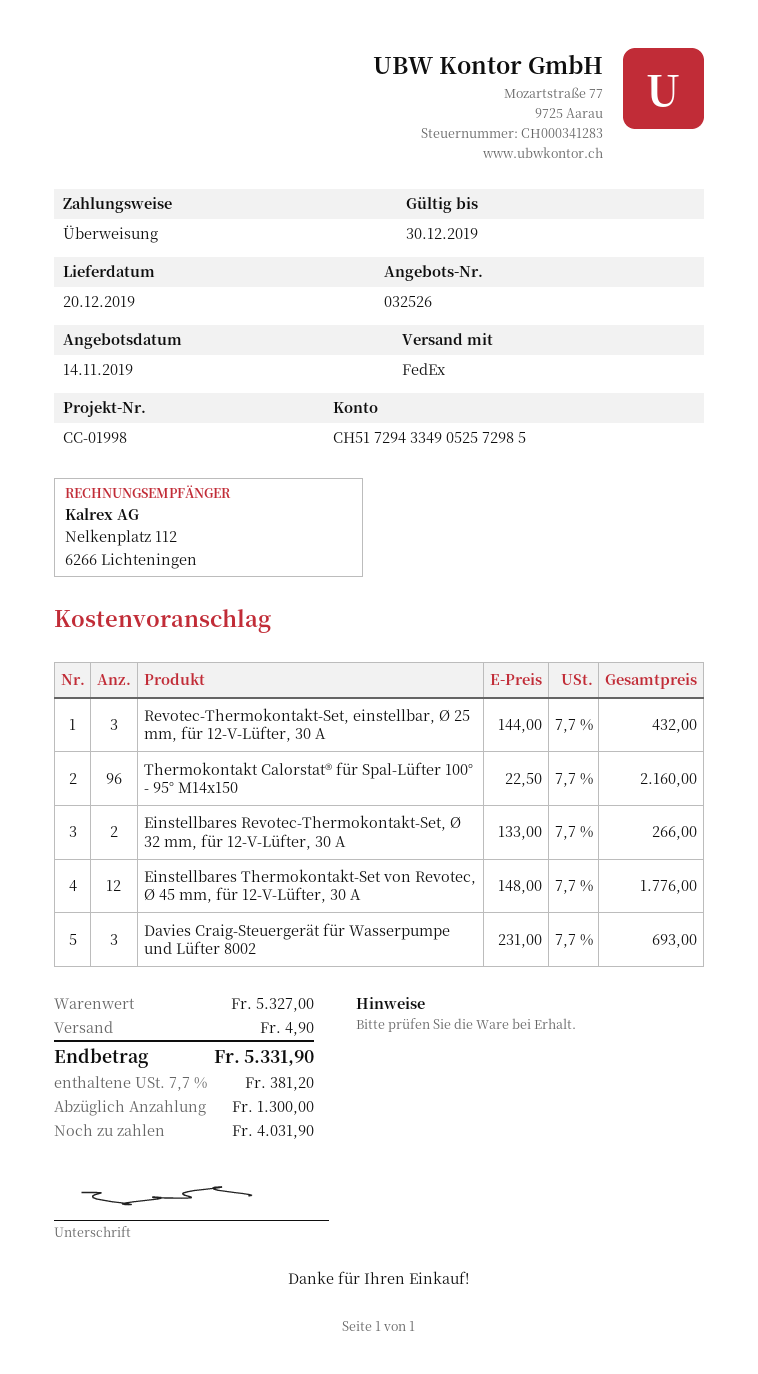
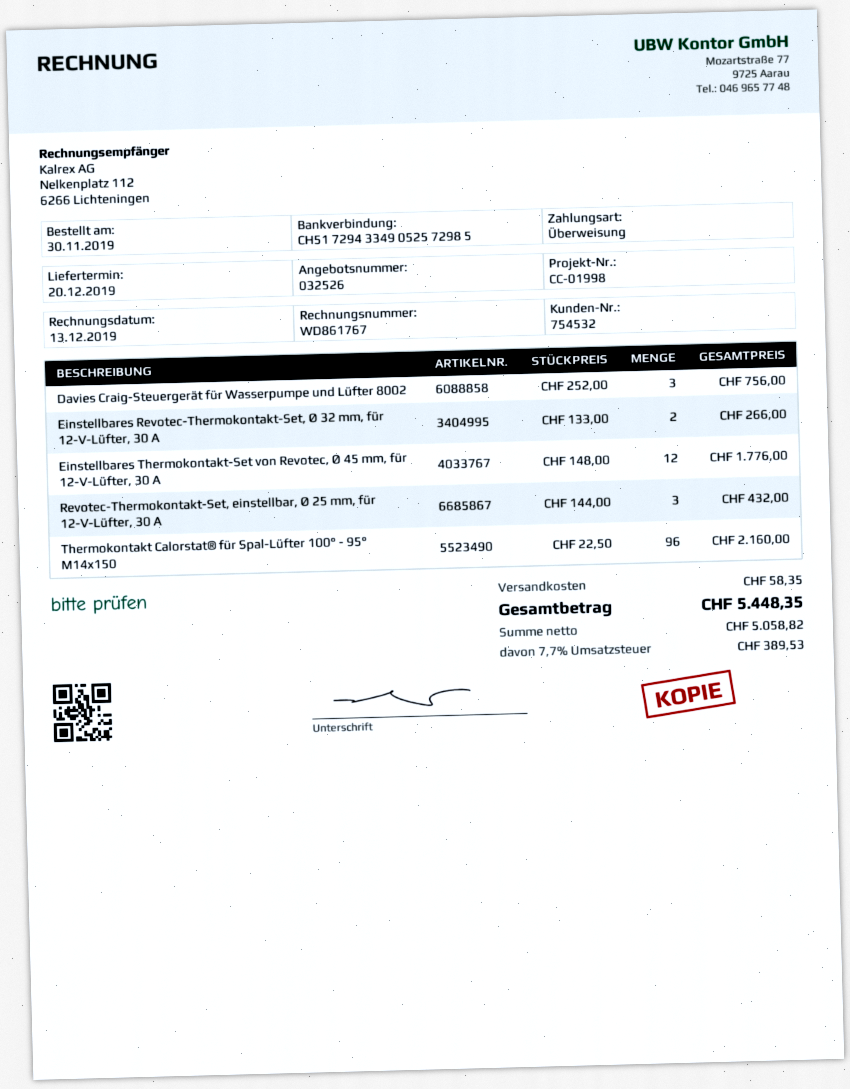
Davies Craig-Steuergerät für Wasserpumpe und Lüfter 8002: 3 x 231.00 = 693.00 -> 3 x 252.00 = 756.00
shipping: 4.90 -> 58.35
tax: 7.7% = 381.20 -> 7.7% = 389.53
total: 5331.90 -> 5448.35

